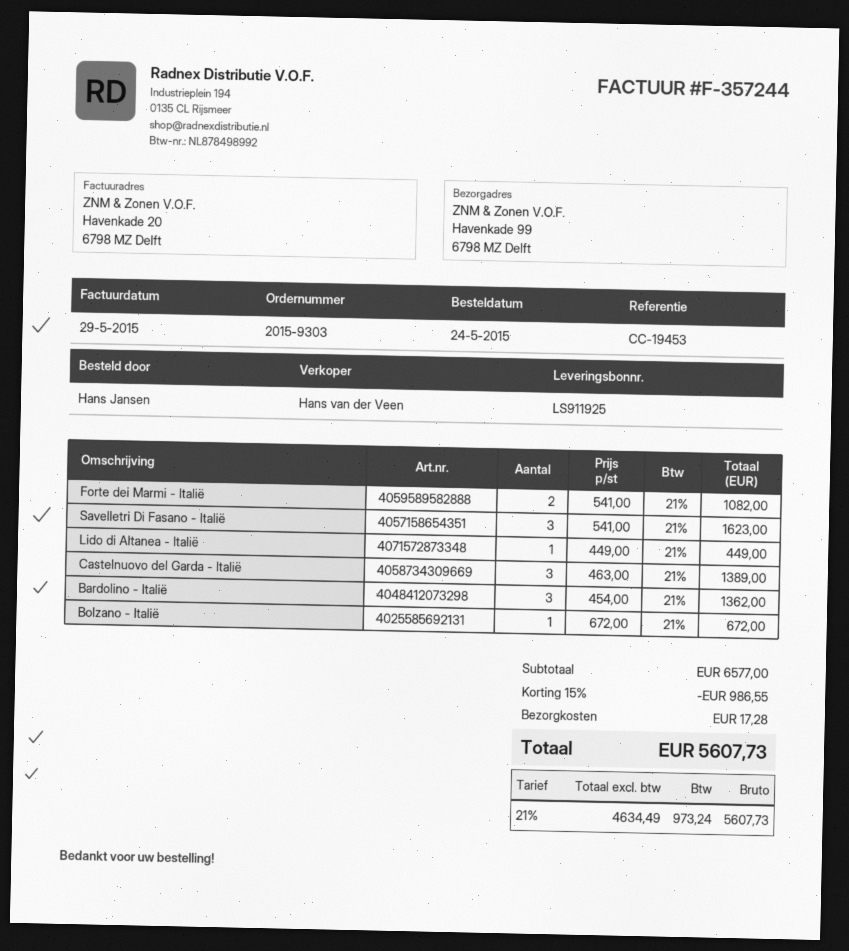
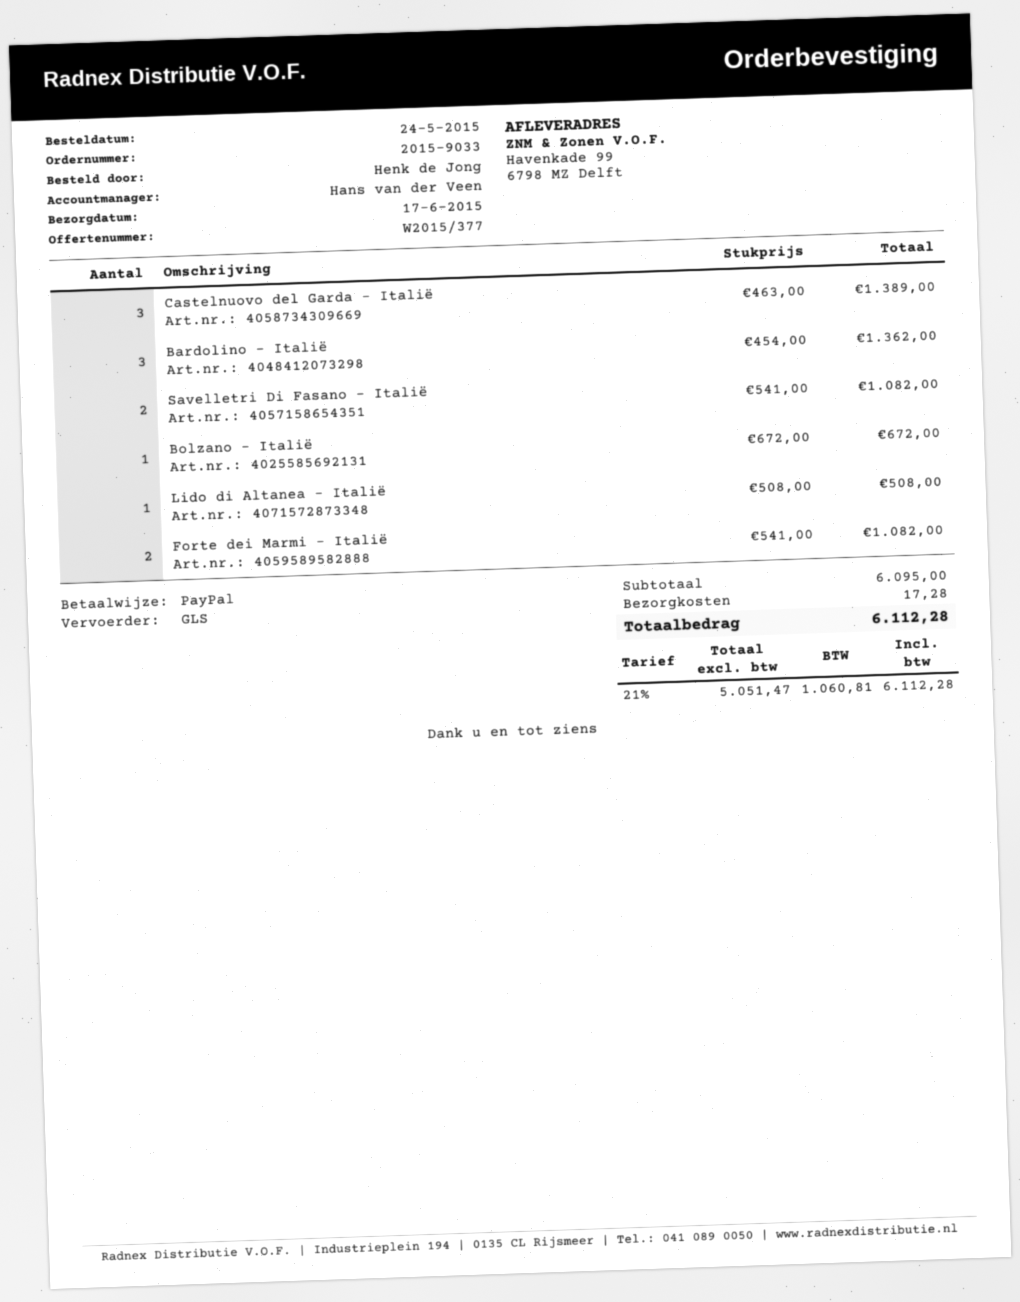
order number: 2015-9303 -> 2015-9033
ordered by: Hans Jansen -> Henk de Jong
Savelletri Di Fasano - Italië: 3 x 541.00 = 1623.00 -> 2 x 541.00 = 1082.00
Lido di Altanea - Italië: 1 x 449.00 = 449.00 -> 1 x 508.00 = 508.00
subtotal: 6577.00 -> 6095.00
discount: 15% = 986.55 -> none
net: 4634.49 -> 5051.47
tax: 21% = 973.24 -> 21% = 1060.81
total: 5607.73 -> 6112.28

